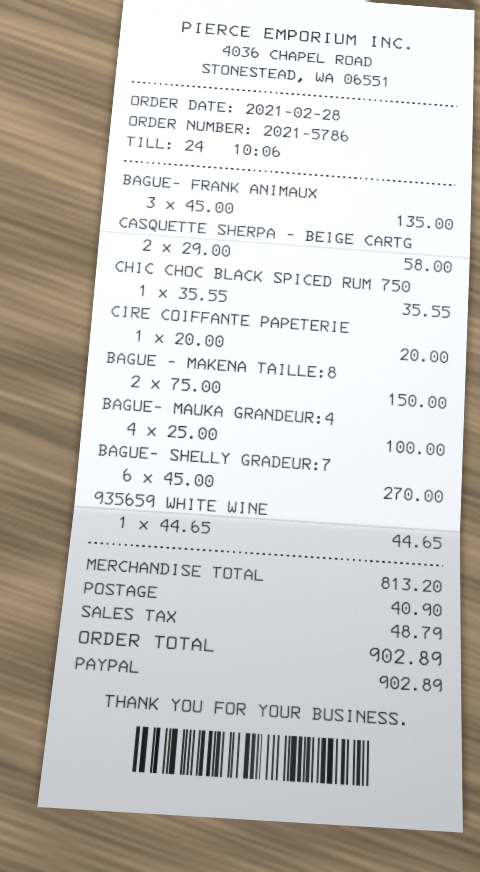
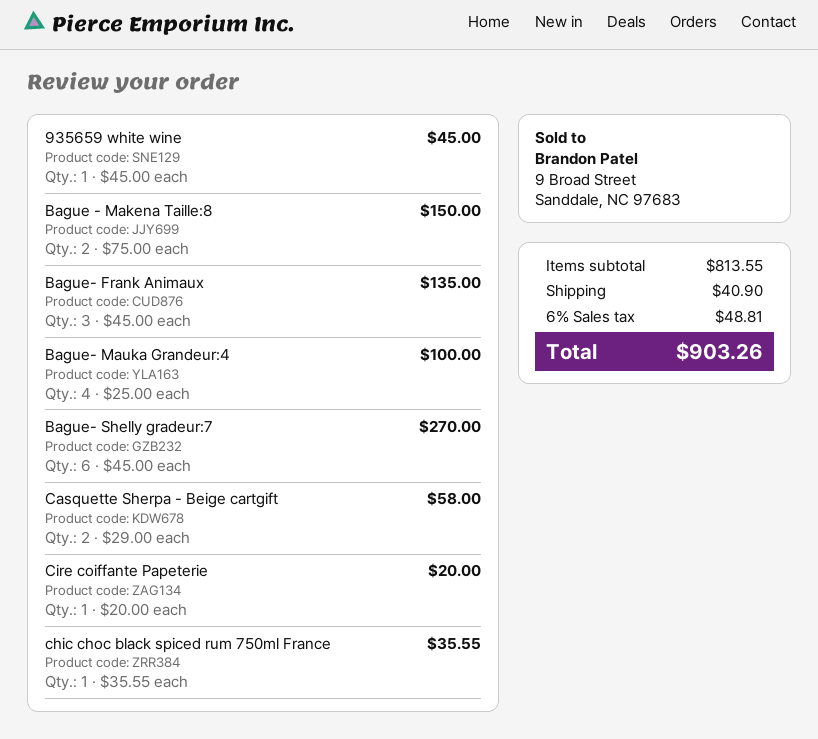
935659 WHITE WINE: 1 x 44.65 = 44.65 -> 1 x 45.00 = 45.00
subtotal: 813.20 -> 813.55
tax: 48.79 -> 48.81
total: 902.89 -> 903.26

